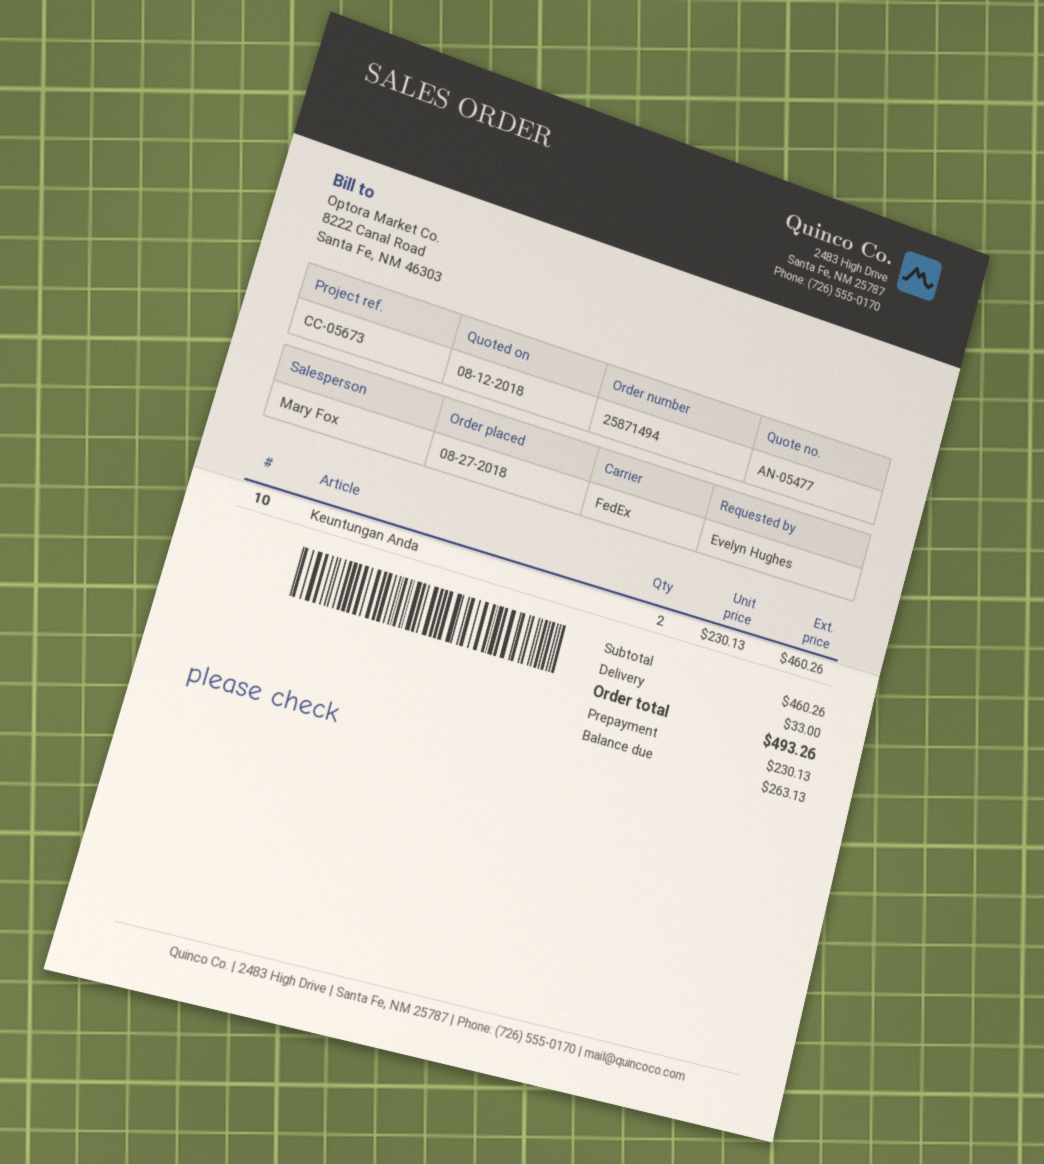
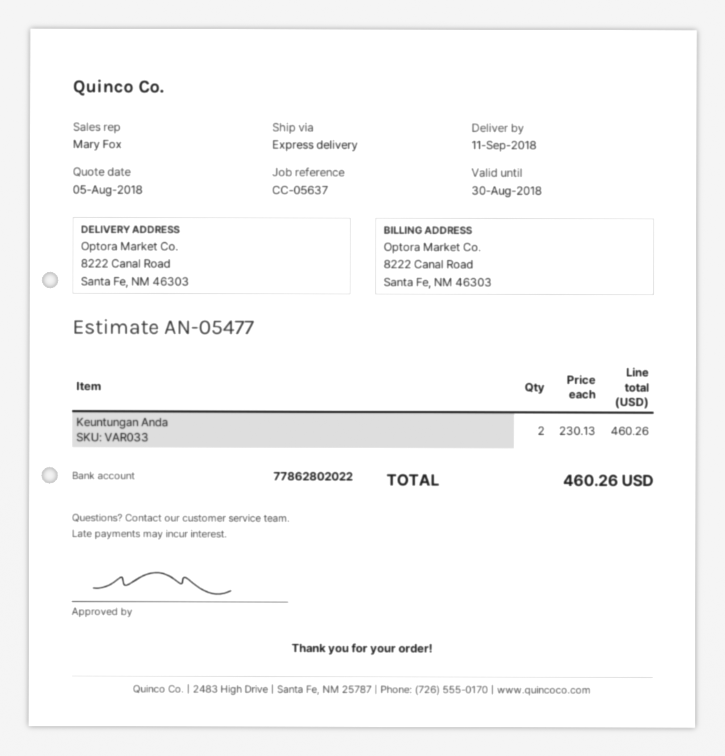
quote date: 2018-08-12 -> 2018-08-05
reference: CC-05673 -> CC-05637
shipping method: FedEx -> express
shipping: 33.00 -> none
total: 493.26 -> 460.26

